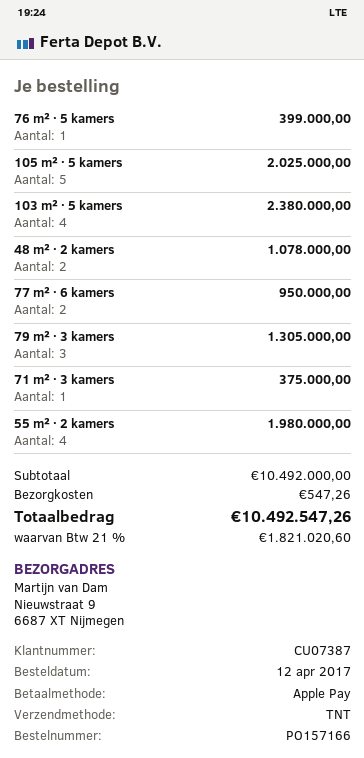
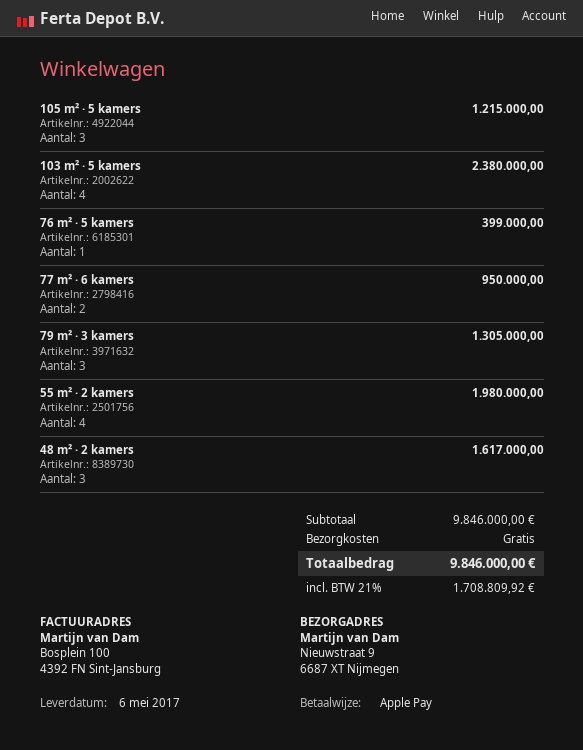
105 m² · 5 kamers: 5 for 2025000.00 -> 3 for 1215000.00
48 m² · 2 kamers: 2 for 1078000.00 -> 3 for 1617000.00
71 m² · 3 kamers: 1 for 375000.00 -> none
subtotal: 10492000.00 -> 9846000.00
shipping: 547.26 -> 0.00
tax: 21% = 1821020.60 -> 21% = 1708809.92
total: 10492547.26 -> 9846000.00

